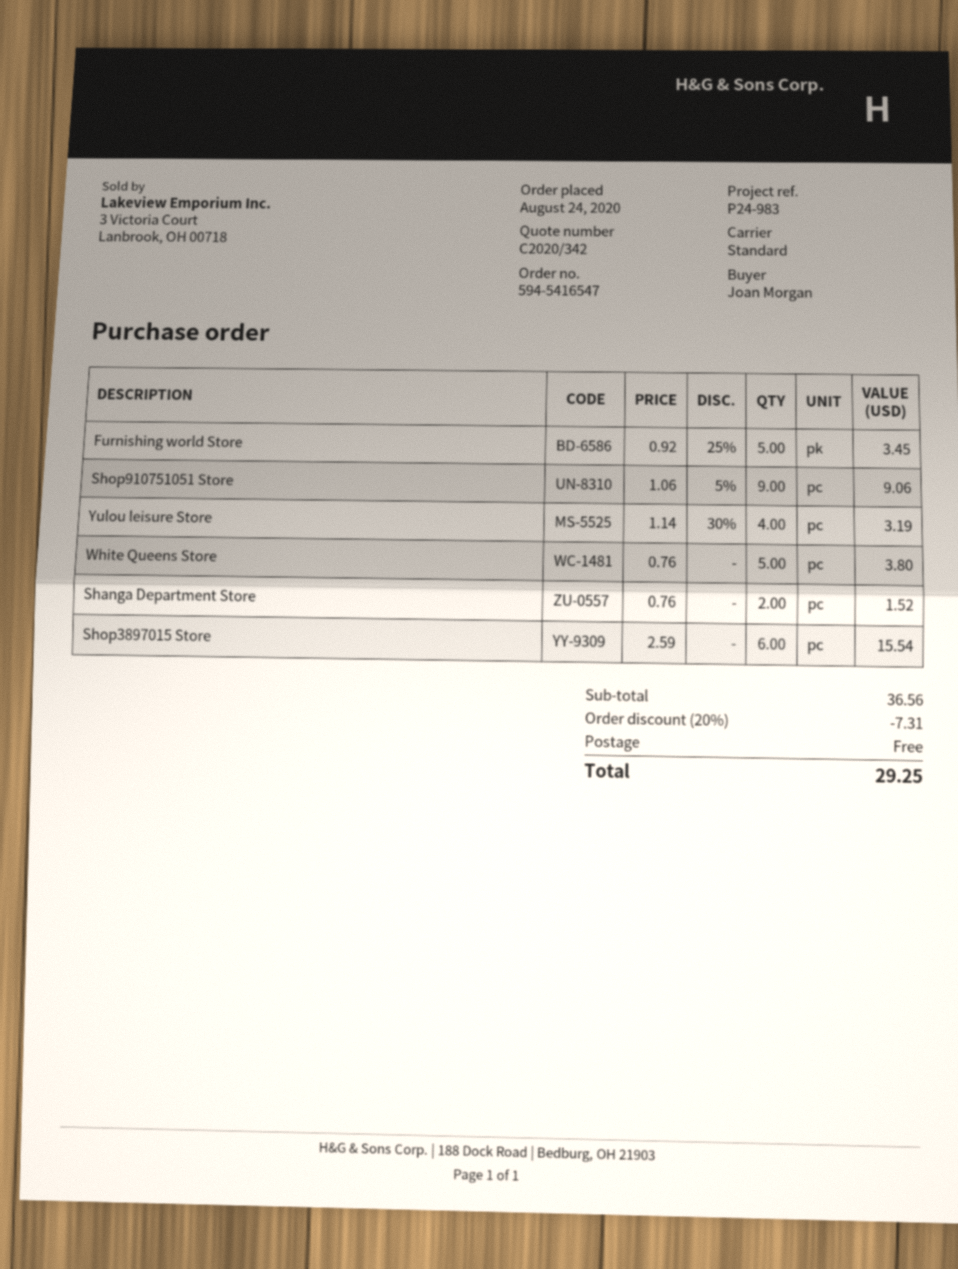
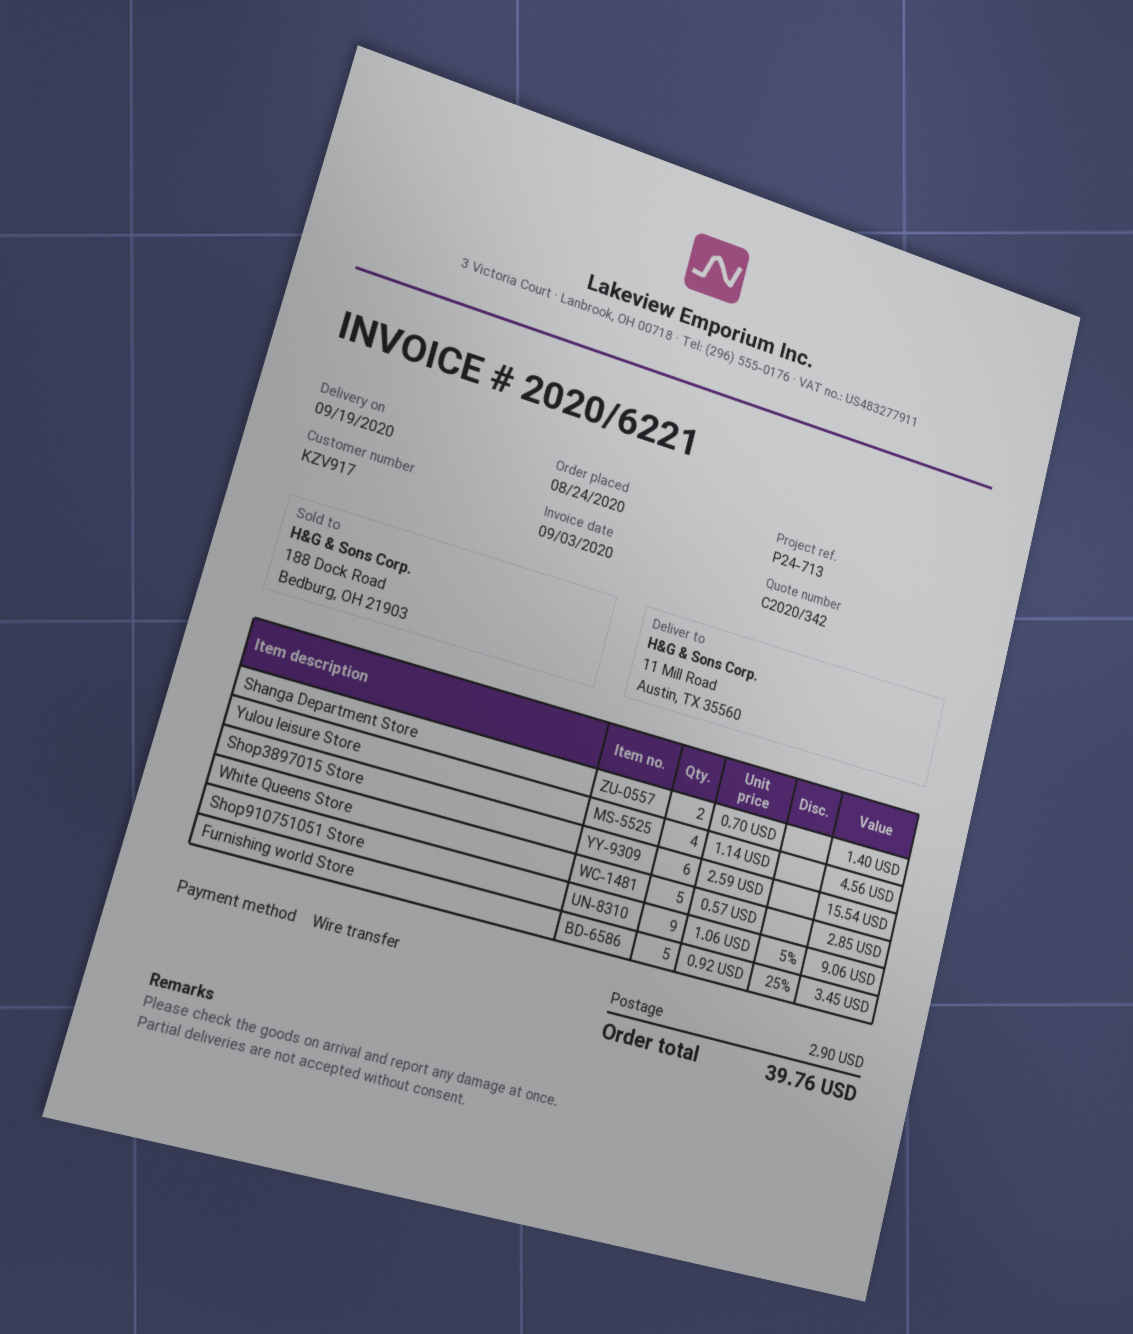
reference: P24-983 -> P24-713
Yulou leisure Store: 4 x 1.14 - 30% = 3.19 -> 4 x 1.14 = 4.56
White Queens Store: 5 x 0.76 = 3.80 -> 5 x 0.57 = 2.85
Shanga Department Store: 2 x 0.76 = 1.52 -> 2 x 0.70 = 1.40
discount: 20% = 7.31 -> none
shipping: 0.00 -> 2.90
total: 29.25 -> 39.76

